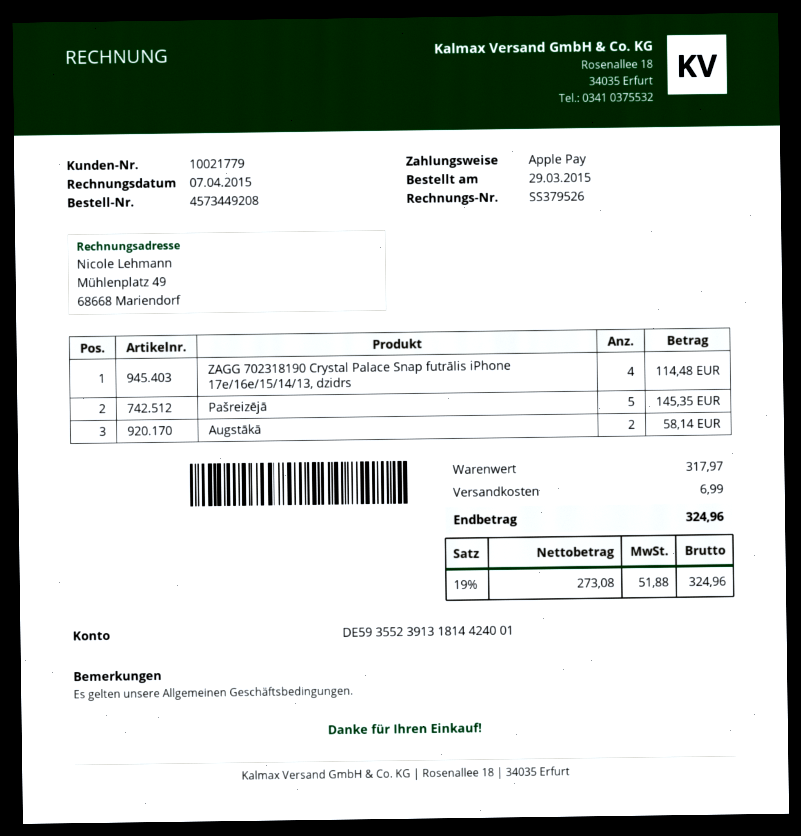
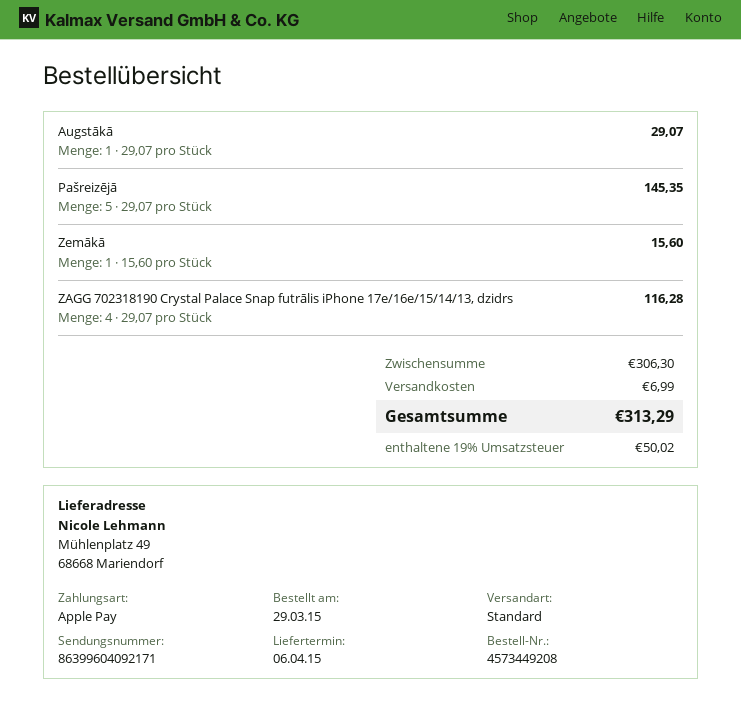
ZAGG 702318190 Crystal Palace Snap futrālis iPhone 17e/16e/15/14/13, dzidrs: 4 for 114.48 -> 4 for 116.28
Augstākā: 2 for 58.14 -> 1 for 29.07
Zemākā: none -> 1 for 15.60
subtotal: 317.97 -> 306.30
tax: 19% = 51.88 -> 19% = 50.02
total: 324.96 -> 313.29

